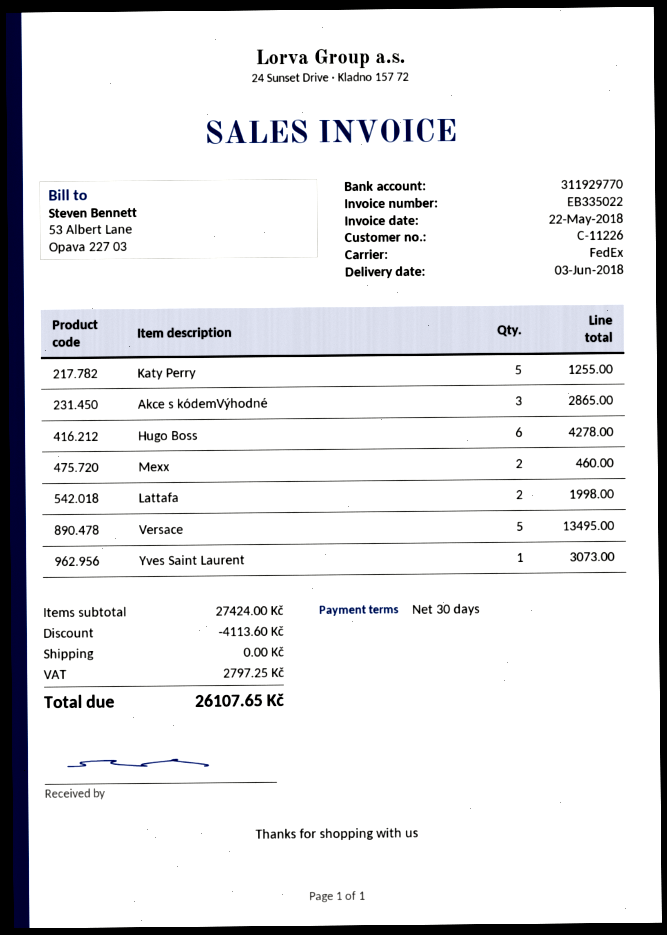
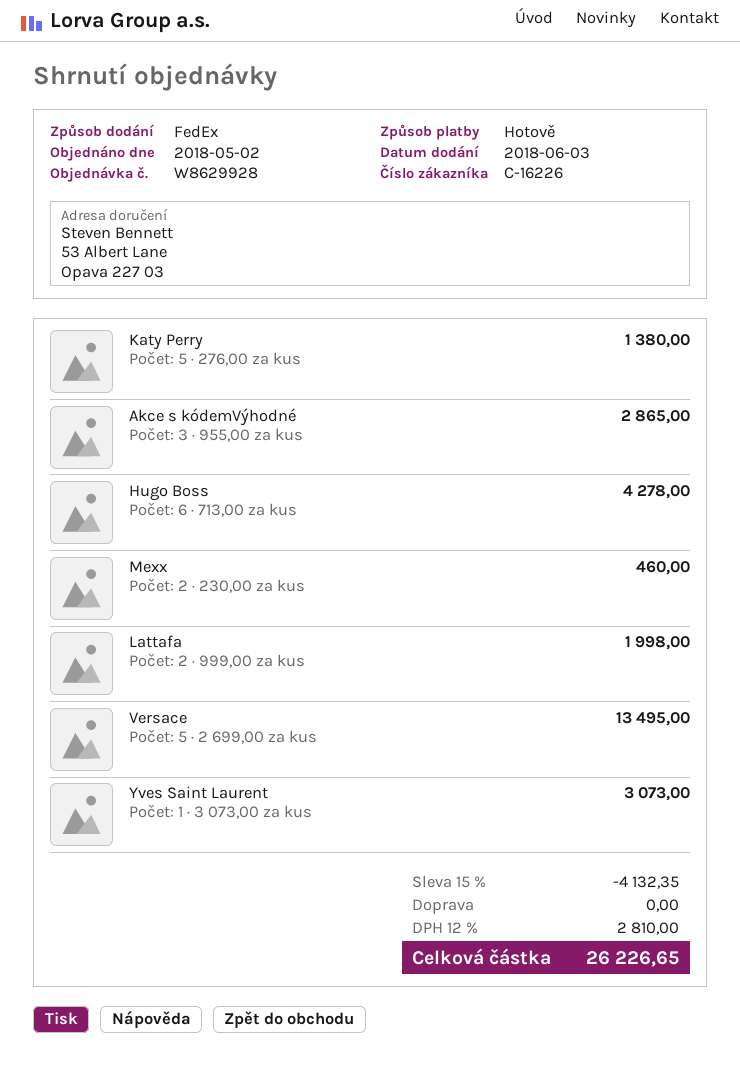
customer number: C-11226 -> C-16226
Katy Perry: 5 for 1255.00 -> 5 for 1380.00
discount: 4113.60 -> 4132.35
tax: 2797.25 -> 2810.00
total: 26107.65 -> 26226.65

